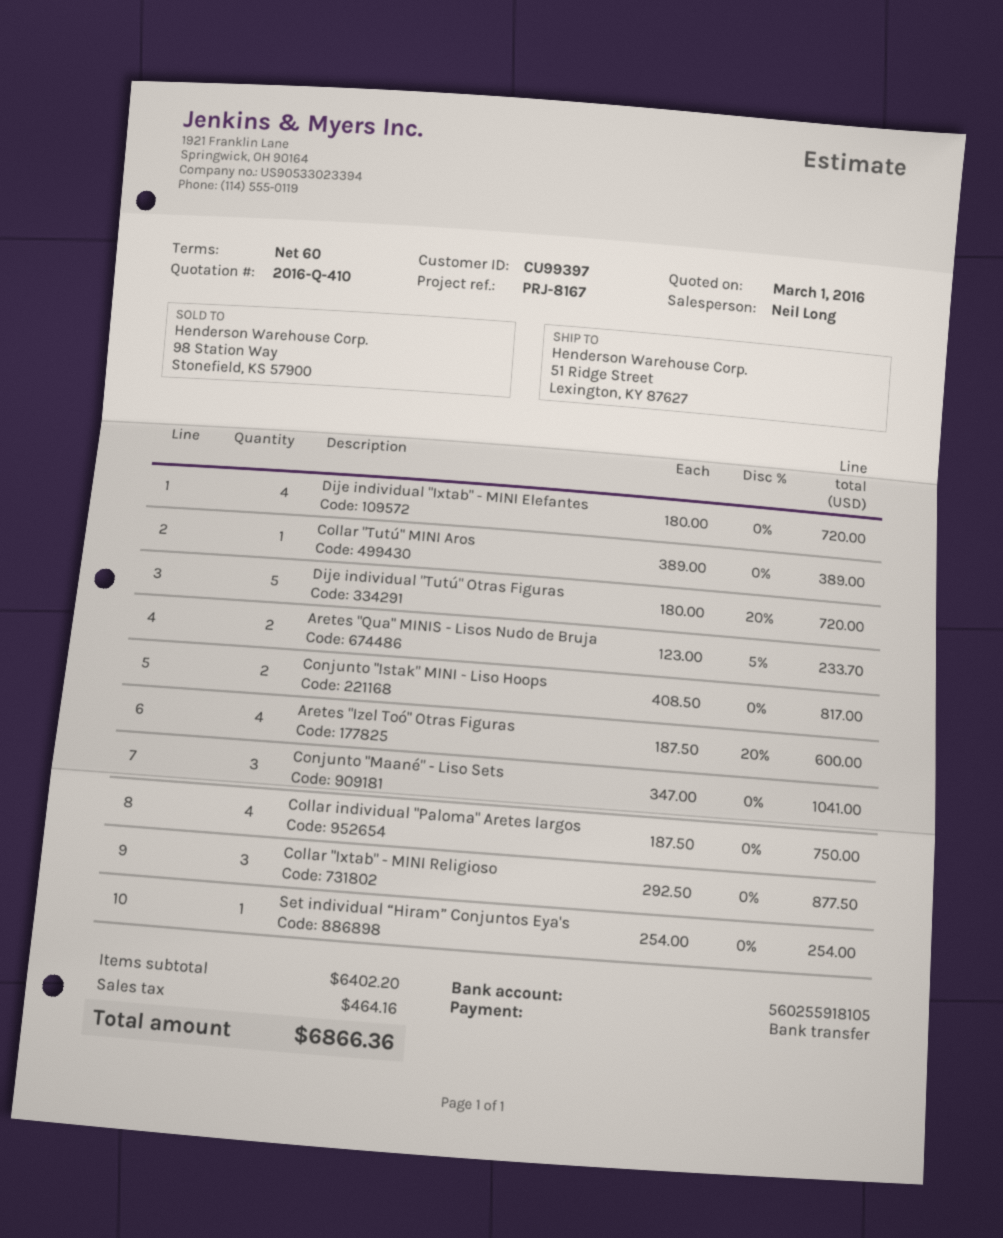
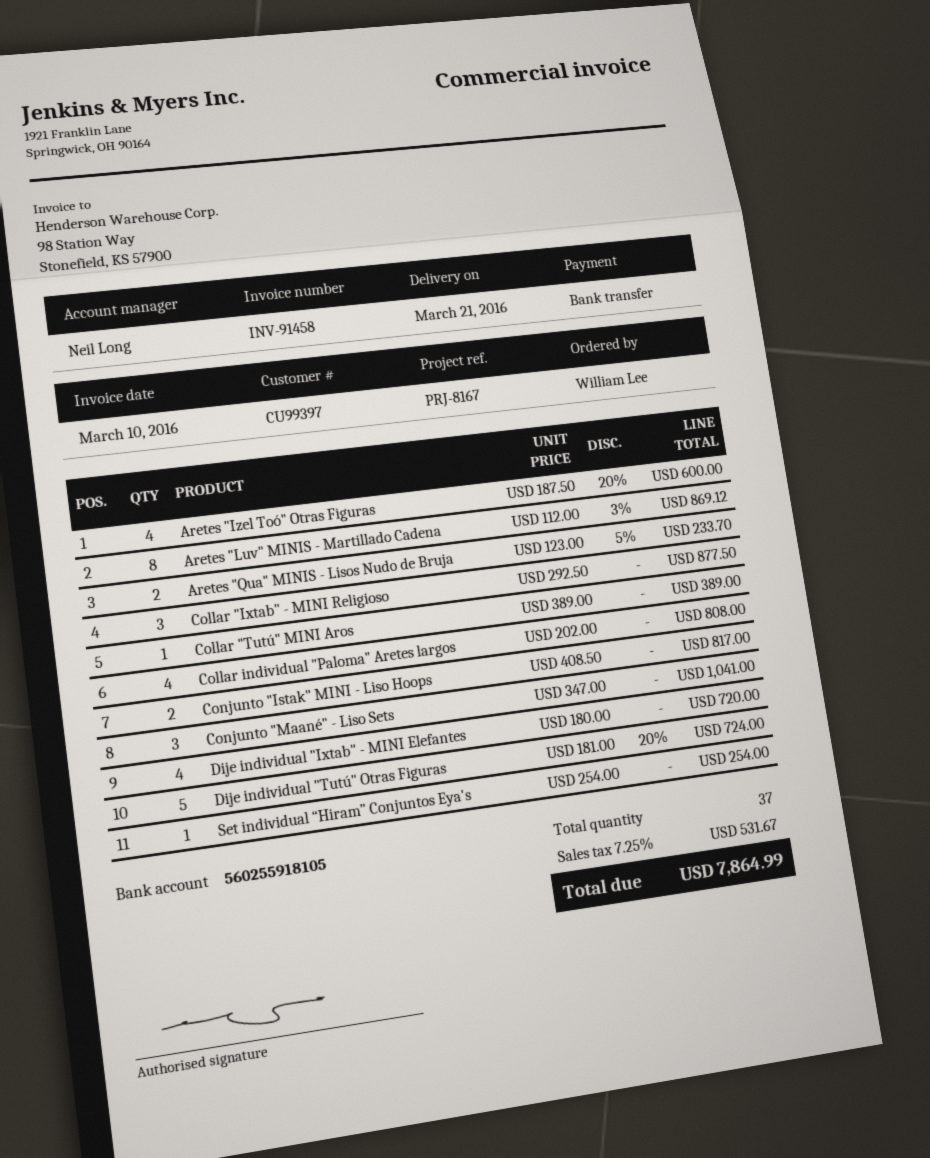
Dije individual "Tutú" Otras Figuras: 5 x 180.00 - 20% = 720.00 -> 5 x 181.00 - 20% = 724.00
Collar individual "Paloma" Aretes largos: 4 x 187.50 = 750.00 -> 4 x 202.00 = 808.00
Aretes "Luv" MINIS - Martillado Cadena: none -> 8 x 112.00 - 3% = 869.12
tax: 464.16 -> 531.67
total: 6866.36 -> 7864.99

